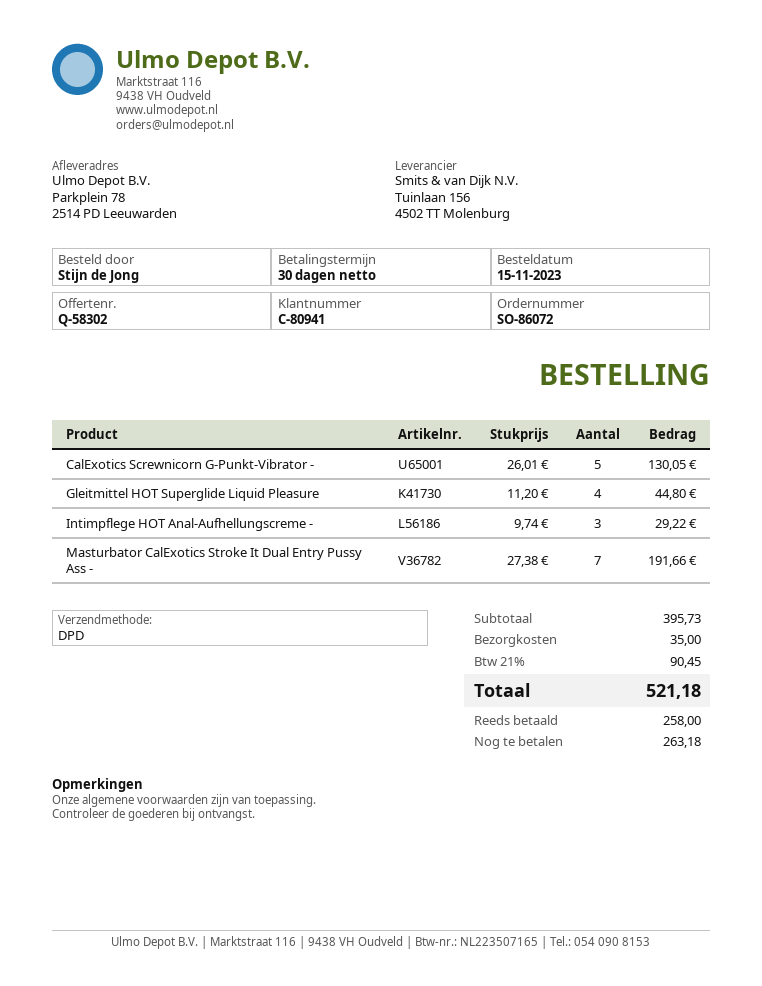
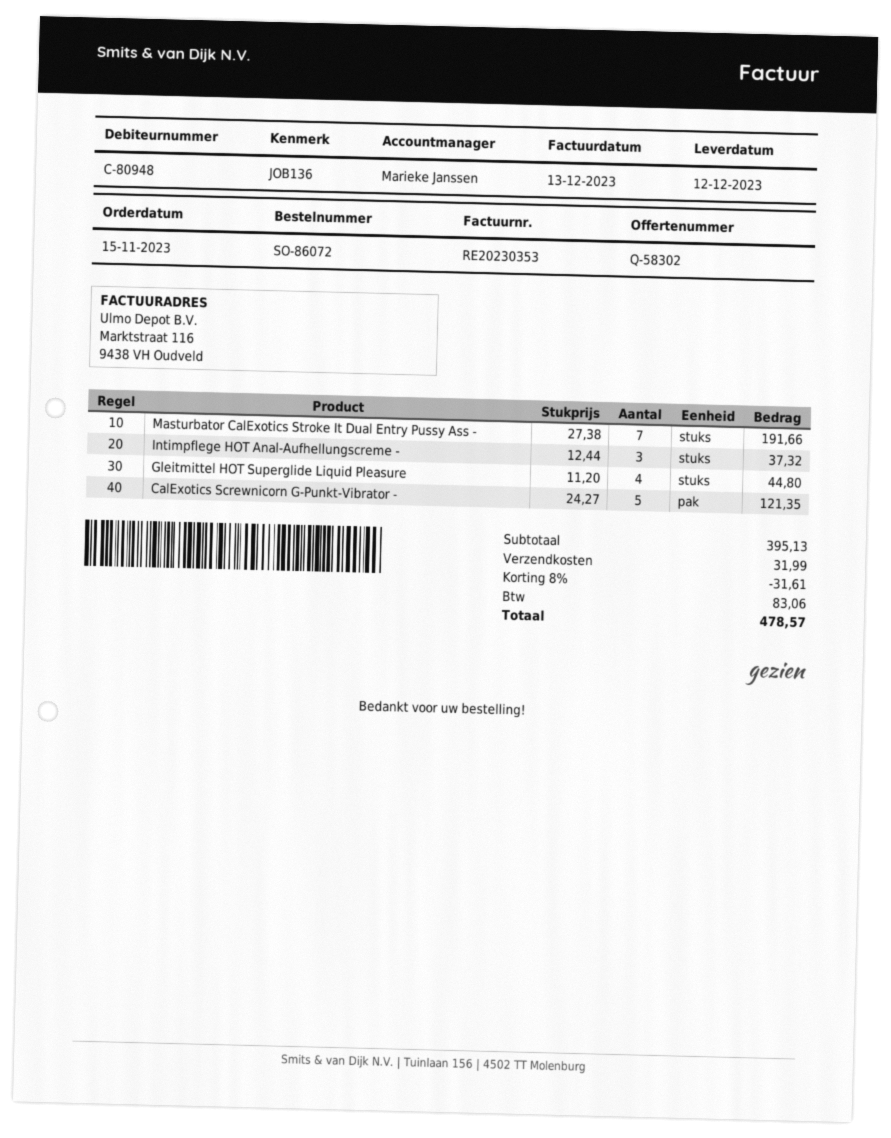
customer number: C-80941 -> C-80948
CalExotics Screwnicorn G-Punkt-Vibrator -: 5 x 26.01 = 130.05 -> 5 x 24.27 = 121.35
Intimpflege HOT Anal-Aufhellungscreme -: 3 x 9.74 = 29.22 -> 3 x 12.44 = 37.32
subtotal: 395.73 -> 395.13
discount: none -> 8% = 31.61
shipping: 35.00 -> 31.99
tax: 90.45 -> 83.06
total: 521.18 -> 478.57

